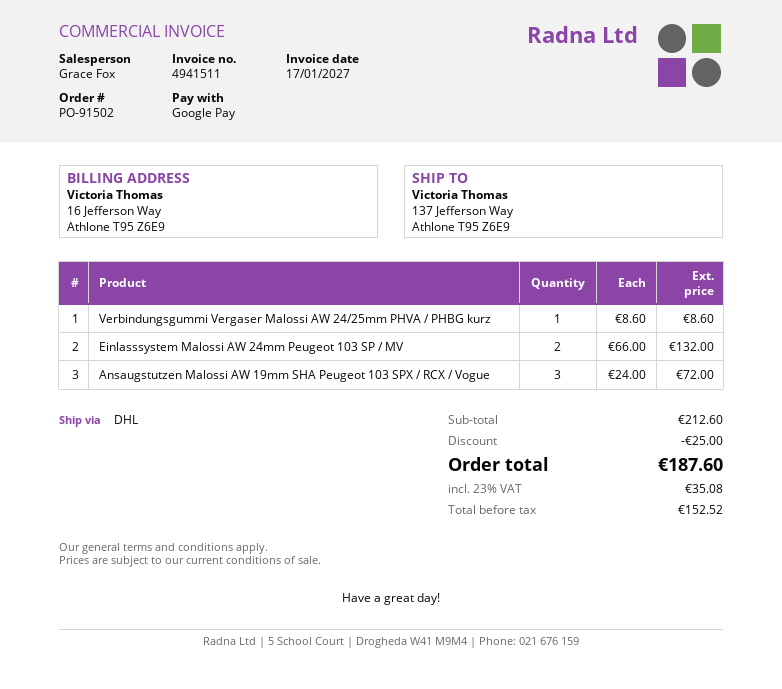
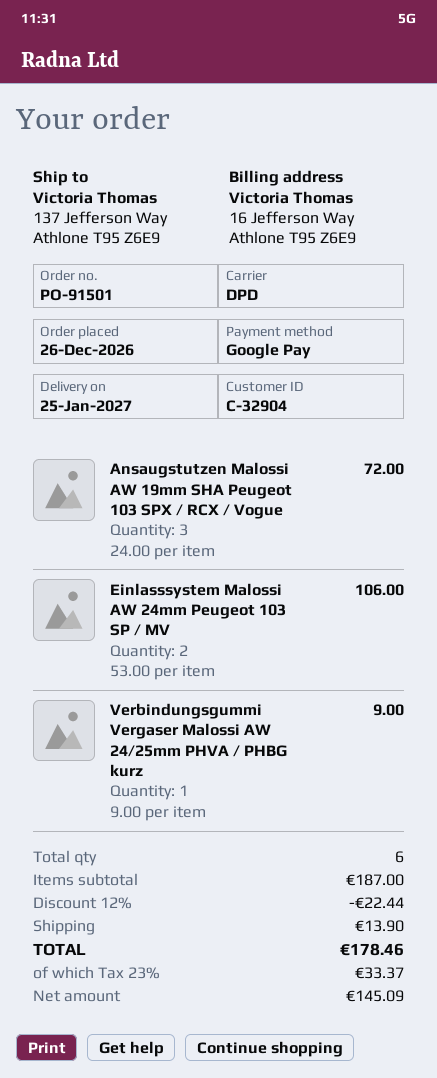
order number: PO-91502 -> PO-91501
shipping method: DHL -> DPD
Verbindungsgummi Vergaser Malossi AW 24/25mm PHVA / PHBG kurz: 1 x 8.60 = 8.60 -> 1 x 9.00 = 9.00
Einlasssystem Malossi AW 24mm Peugeot 103 SP / MV: 2 x 66.00 = 132.00 -> 2 x 53.00 = 106.00
subtotal: 212.60 -> 187.00
discount: 25.00 -> 22.44
shipping: none -> 13.90
net: 152.52 -> 145.09
tax: 23% = 35.08 -> 23% = 33.37
total: 187.60 -> 178.46

